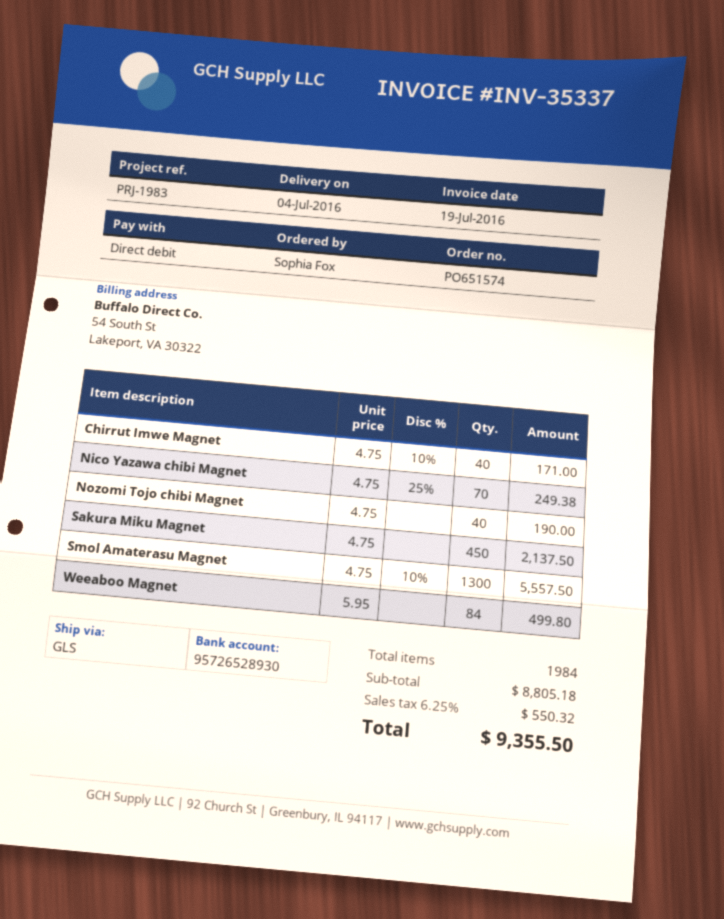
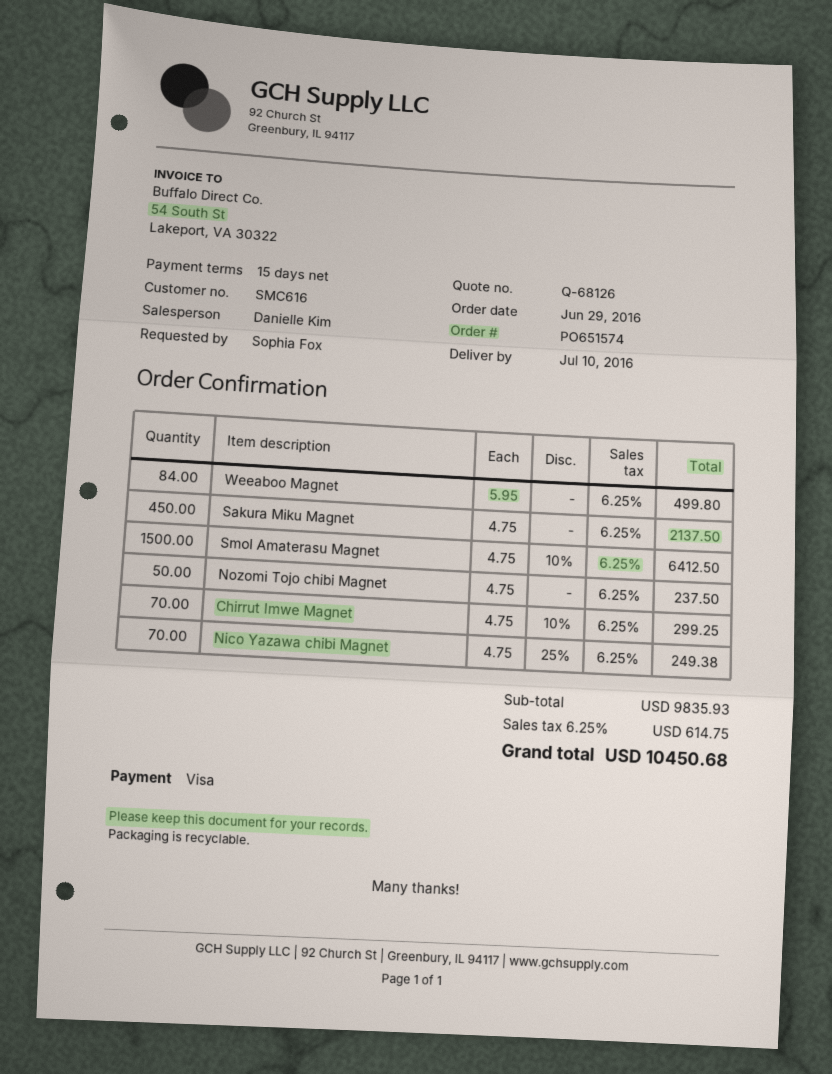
delivery date: 2016-07-04 -> 2016-07-10
payment method: direct debit -> Visa
Chirrut Imwe Magnet: 40 x 4.75 - 10% = 171.00 -> 70 x 4.75 - 10% = 299.25
Nozomi Tojo chibi Magnet: 40 x 4.75 = 190.00 -> 50 x 4.75 = 237.50
Smol Amaterasu Magnet: 1300 x 4.75 - 10% = 5557.50 -> 1500 x 4.75 - 10% = 6412.50
subtotal: 8805.18 -> 9835.93
tax: 6.25% = 550.32 -> 6.25% = 614.75
total: 9355.50 -> 10450.68

